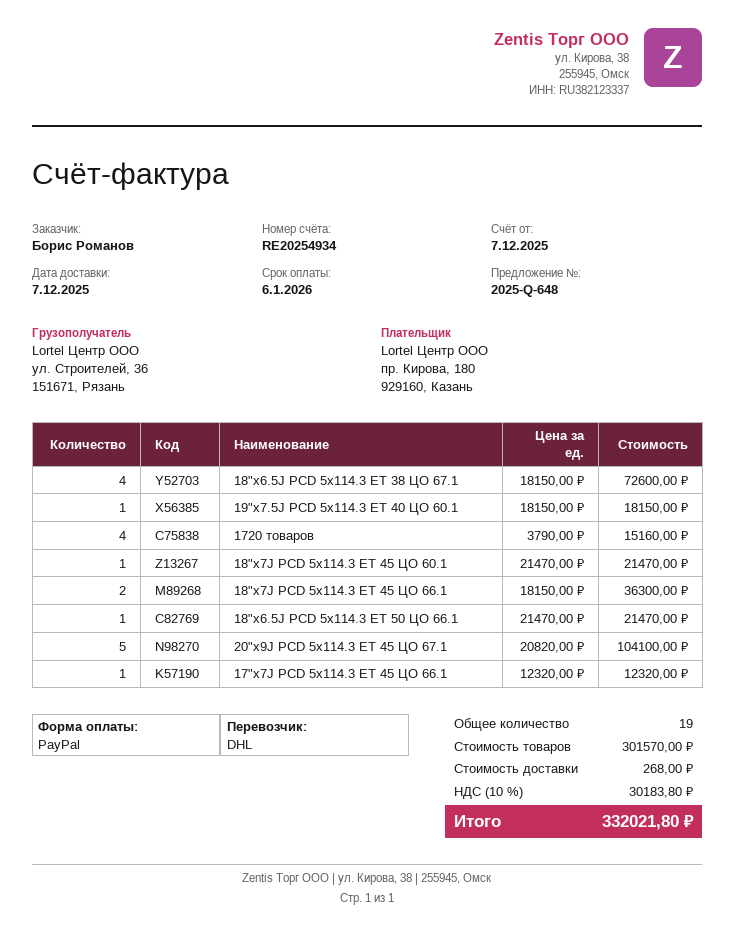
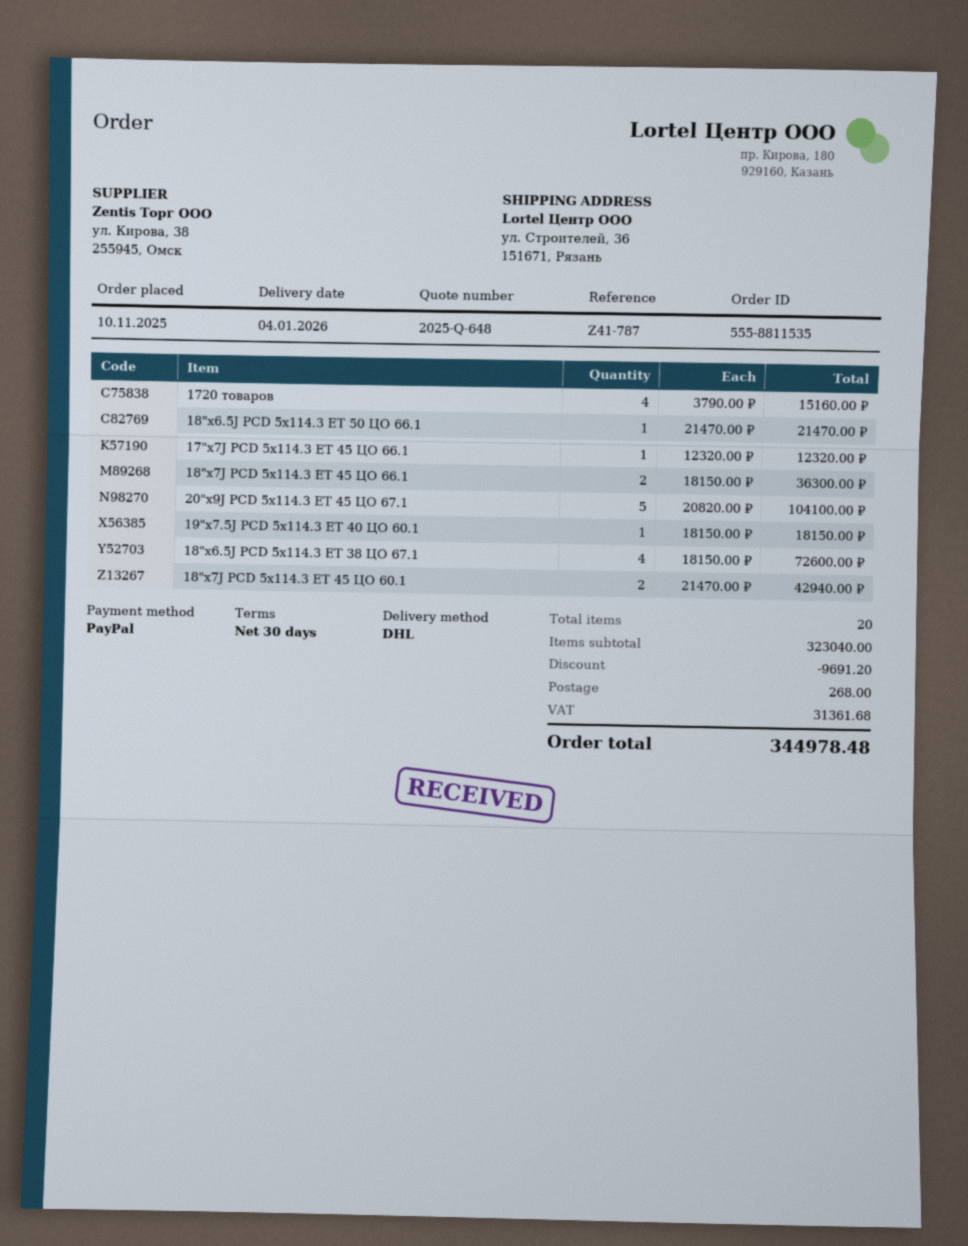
delivery date: 2025-12-07 -> 2026-01-04
18"x7J PCD 5x114.3 ЕТ 45 ЦО 60.1: 1 x 21470.00 = 21470.00 -> 2 x 21470.00 = 42940.00
total quantity: 19 -> 20
subtotal: 301570.00 -> 323040.00
discount: none -> 9691.20
tax: 30183.80 -> 31361.68
total: 332021.80 -> 344978.48

